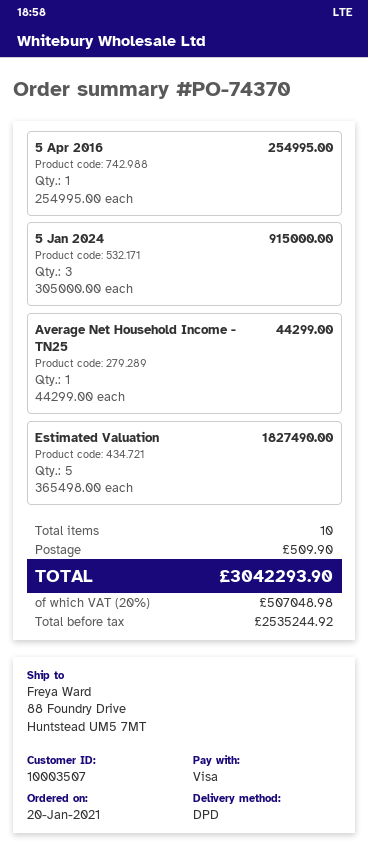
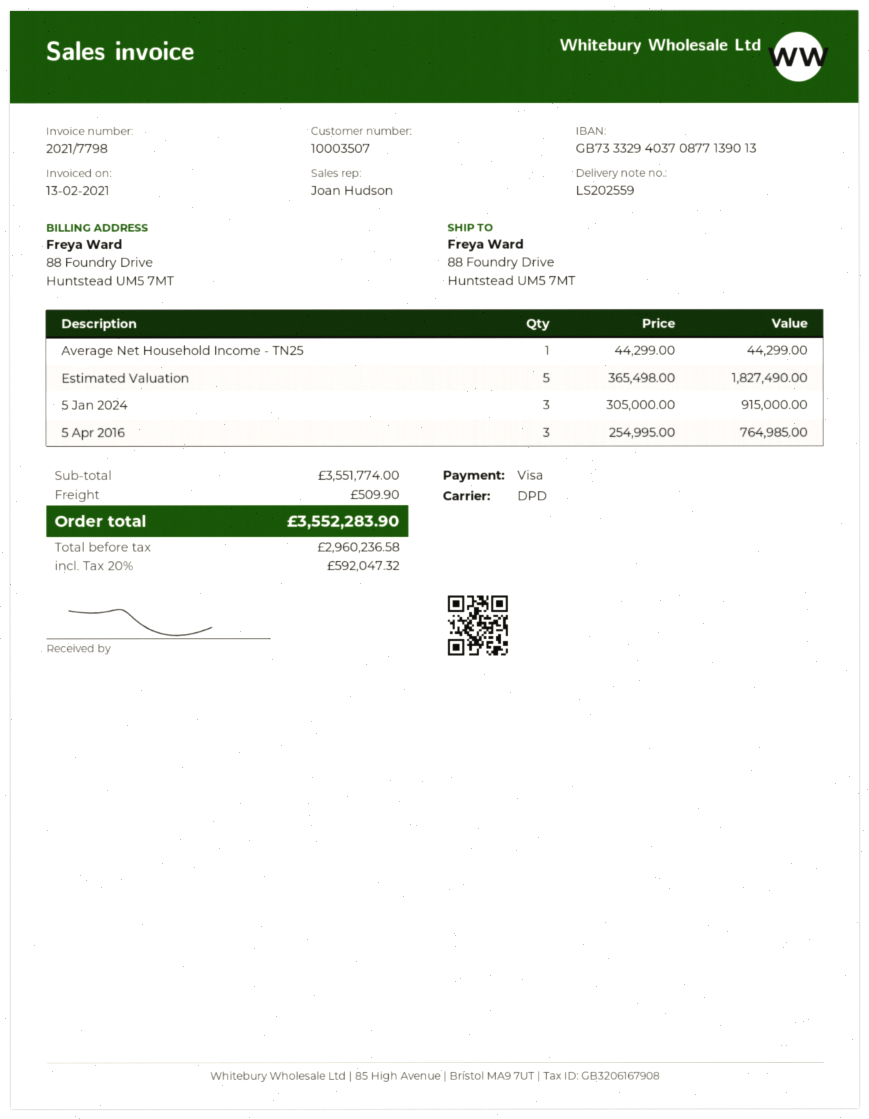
5 Apr 2016: 1 x 254995.00 = 254995.00 -> 3 x 254995.00 = 764985.00
net: 2535244.92 -> 2960236.58
tax: 20% = 507048.98 -> 20% = 592047.32
total: 3042293.90 -> 3552283.90

